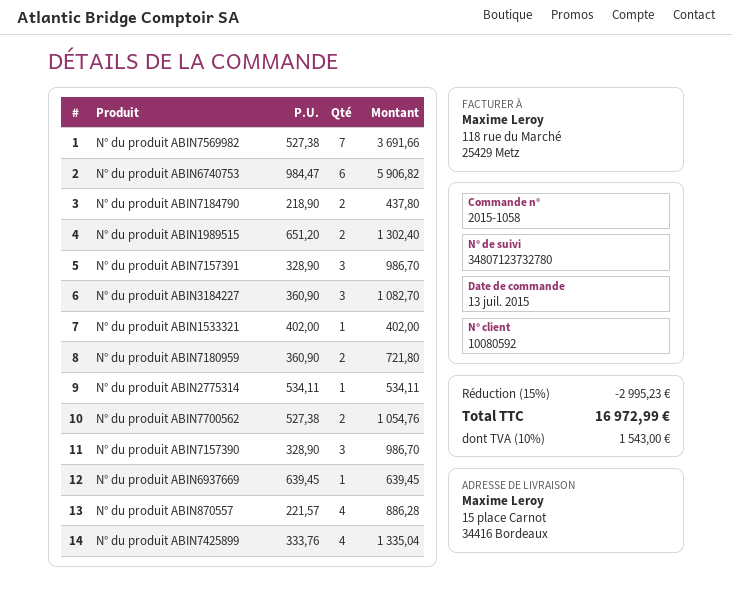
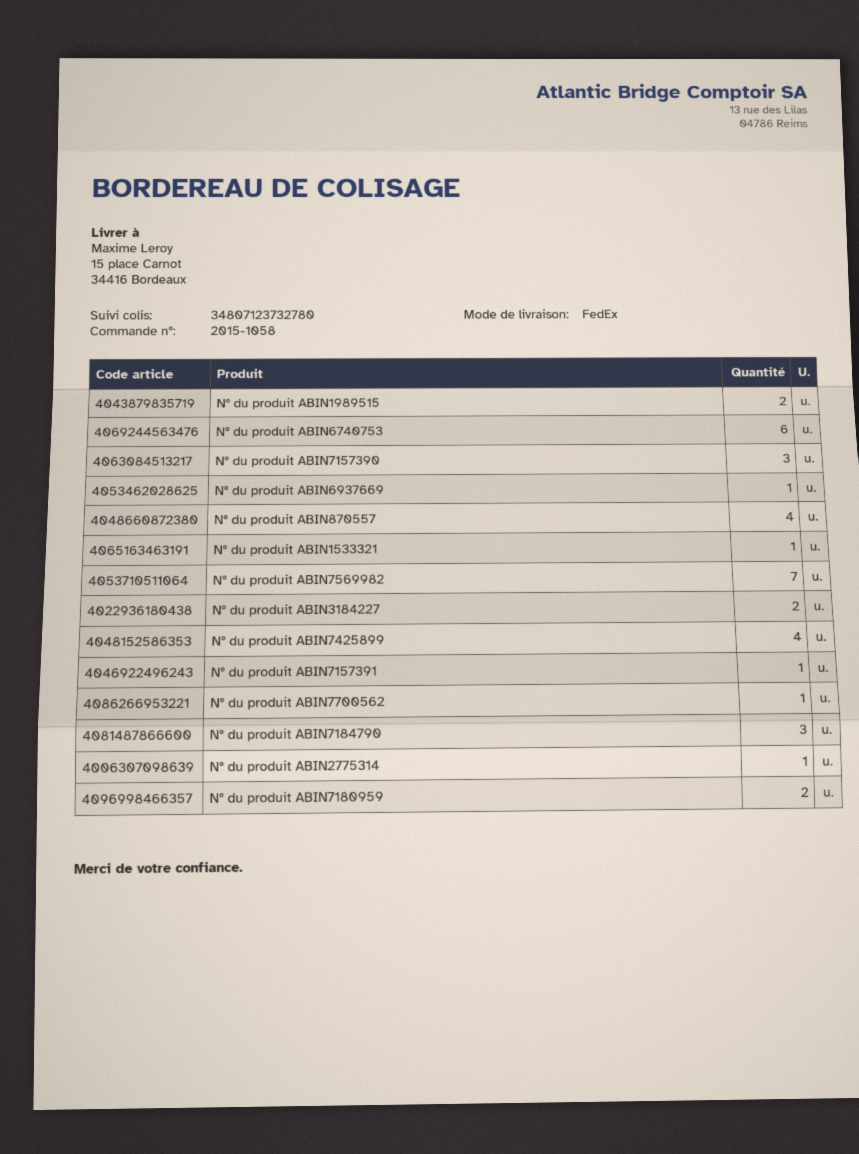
N° du produit ABIN7184790: 2 -> 3
N° du produit ABIN7157391: 3 -> 1
N° du produit ABIN3184227: 3 -> 2
N° du produit ABIN7700562: 2 -> 1

